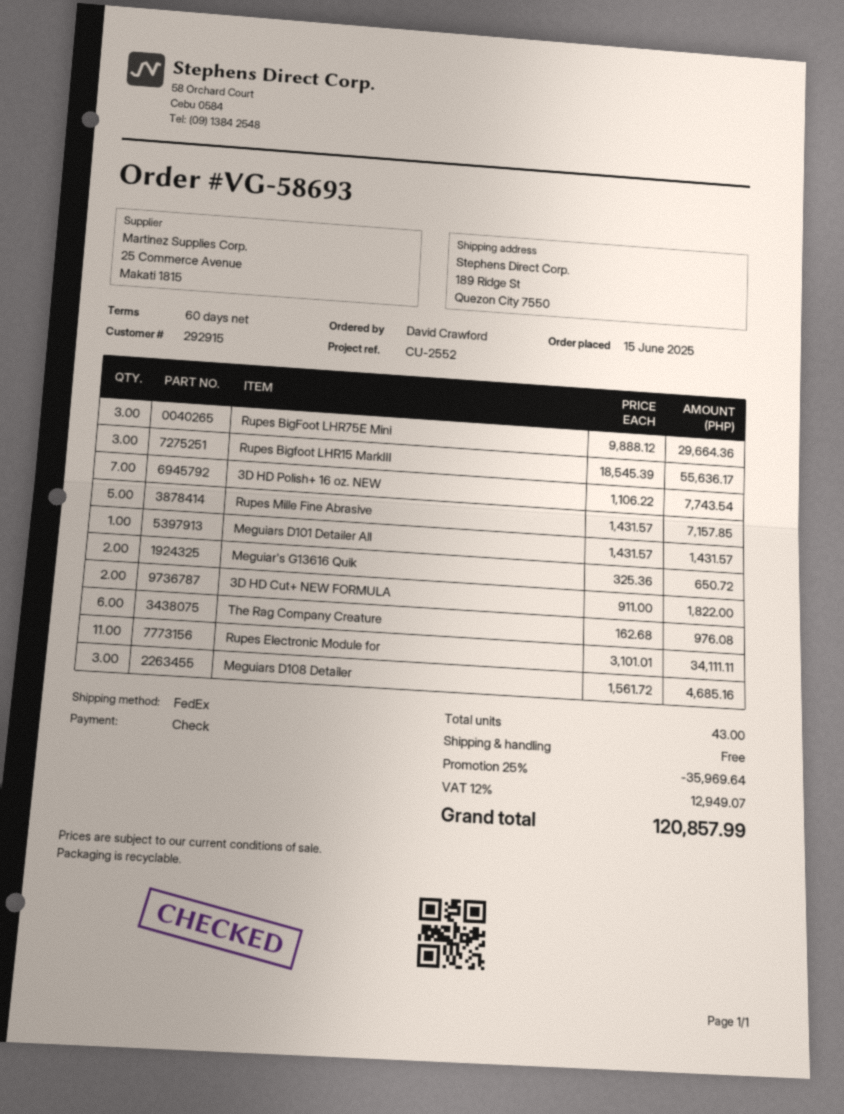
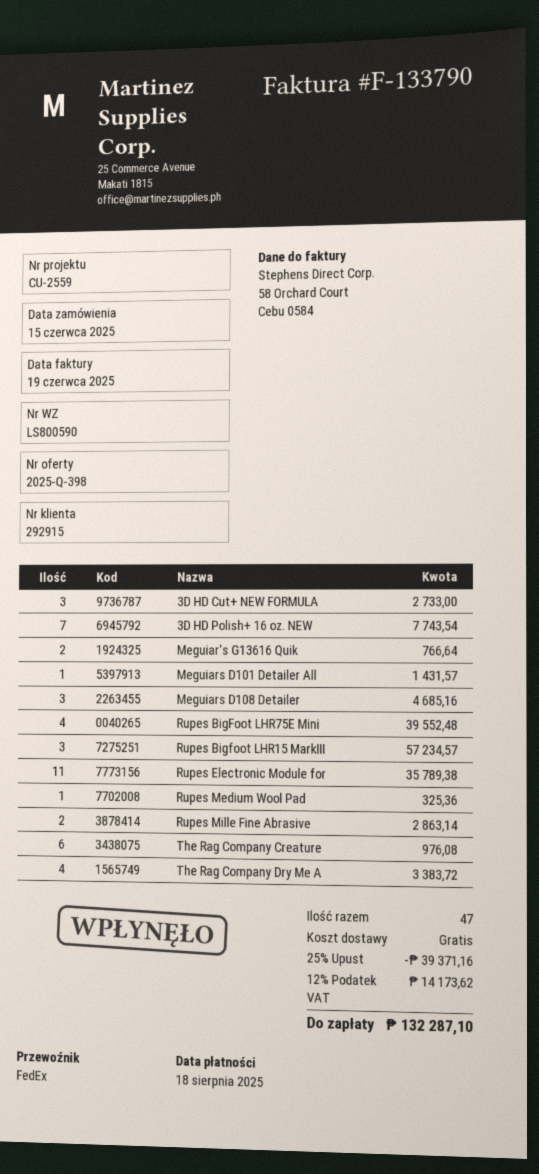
reference: CU-2552 -> CU-2559
Rupes BigFoot LHR75E Mini: 3 for 29664.36 -> 4 for 39552.48
Rupes Bigfoot LHR15 MarkIII: 3 for 55636.17 -> 3 for 57234.57
Rupes Mille Fine Abrasive: 5 for 7157.85 -> 2 for 2863.14
Meguiar's G13616 Quik: 2 for 650.72 -> 2 for 766.64
3D HD Cut+ NEW FORMULA: 2 for 1822.00 -> 3 for 2733.00
Rupes Electronic Module for: 11 for 34111.11 -> 11 for 35789.38
Rupes Medium Wool Pad: none -> 1 for 325.36
The Rag Company Dry Me A: none -> 4 for 3383.72
total quantity: 43 -> 47
discount: 25% = 35969.64 -> 25% = 39371.16
tax: 12% = 12949.07 -> 12% = 14173.62
total: 120857.99 -> 132287.10

